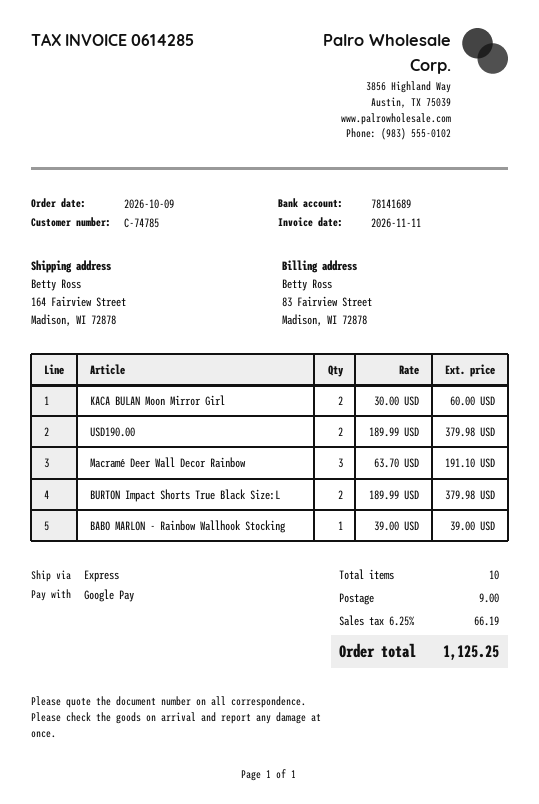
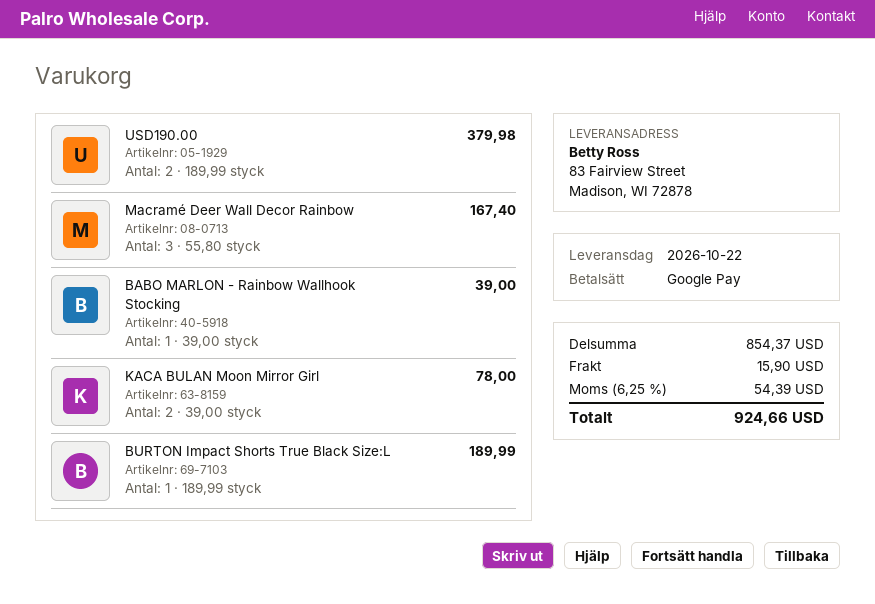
ship to: 164 Fairview Street, Madison, WI 72878 -> 83 Fairview Street, Madison, WI 72878
KACA BULAN Moon Mirror Girl: 2 x 30.00 = 60.00 -> 2 x 39.00 = 78.00
Macramé Deer Wall Decor Rainbow: 3 x 63.70 = 191.10 -> 3 x 55.80 = 167.40
BURTON Impact Shorts True Black Size:L: 2 x 189.99 = 379.98 -> 1 x 189.99 = 189.99
shipping: 9.00 -> 15.90
tax: 6.25% = 66.19 -> 6.25% = 54.39
total: 1125.25 -> 924.66

